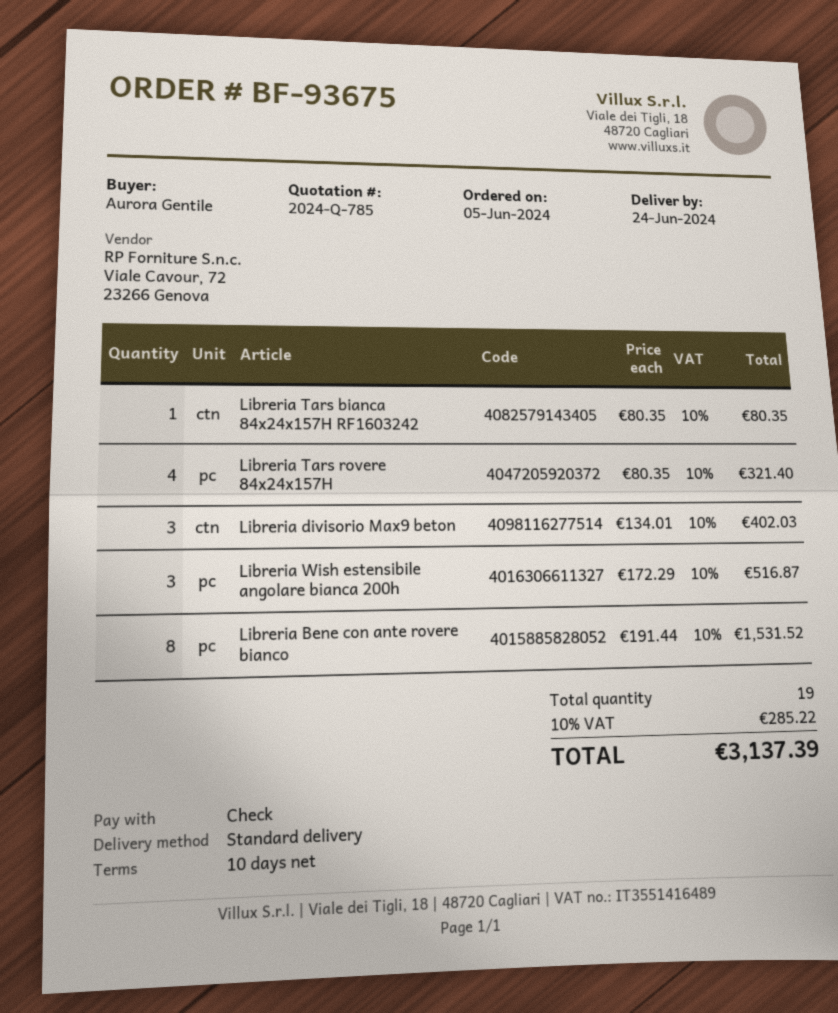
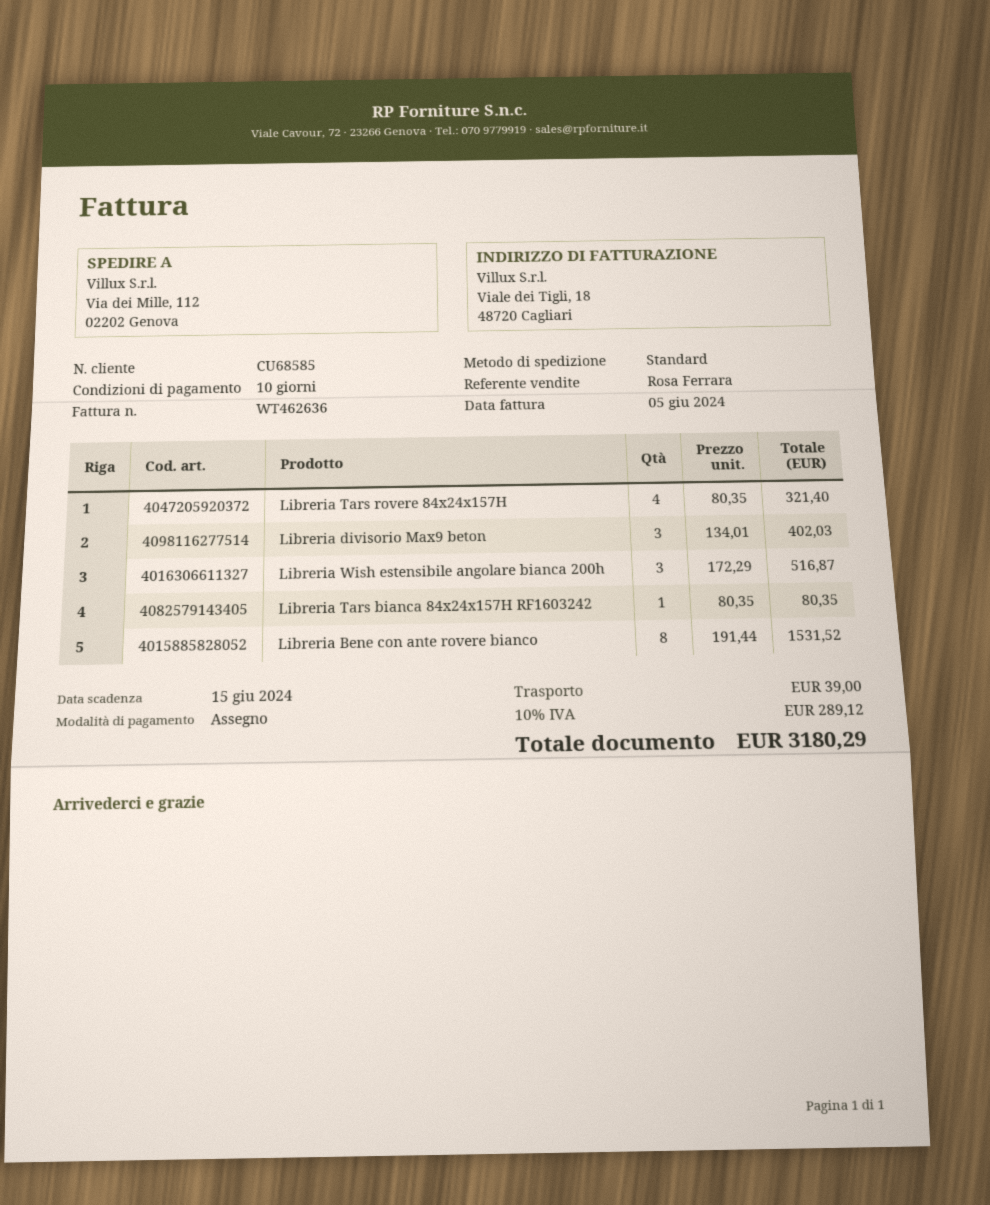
shipping: none -> 39.00
tax: 10% = 285.22 -> 10% = 289.12
total: 3137.39 -> 3180.29

